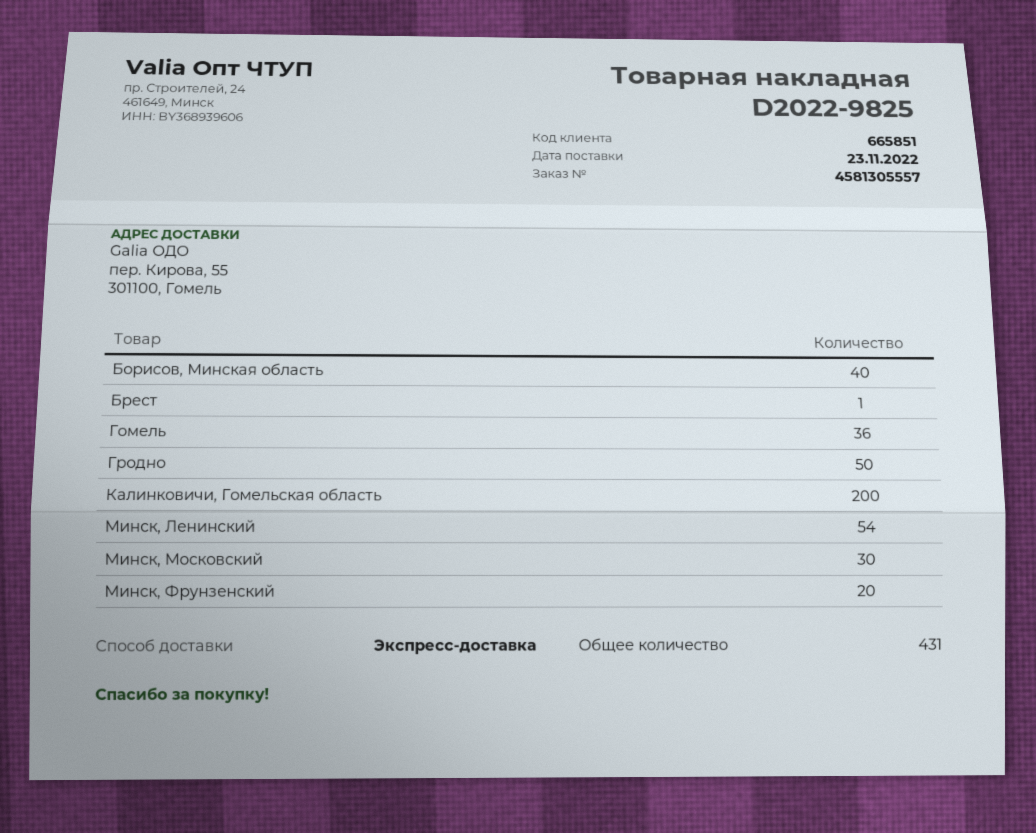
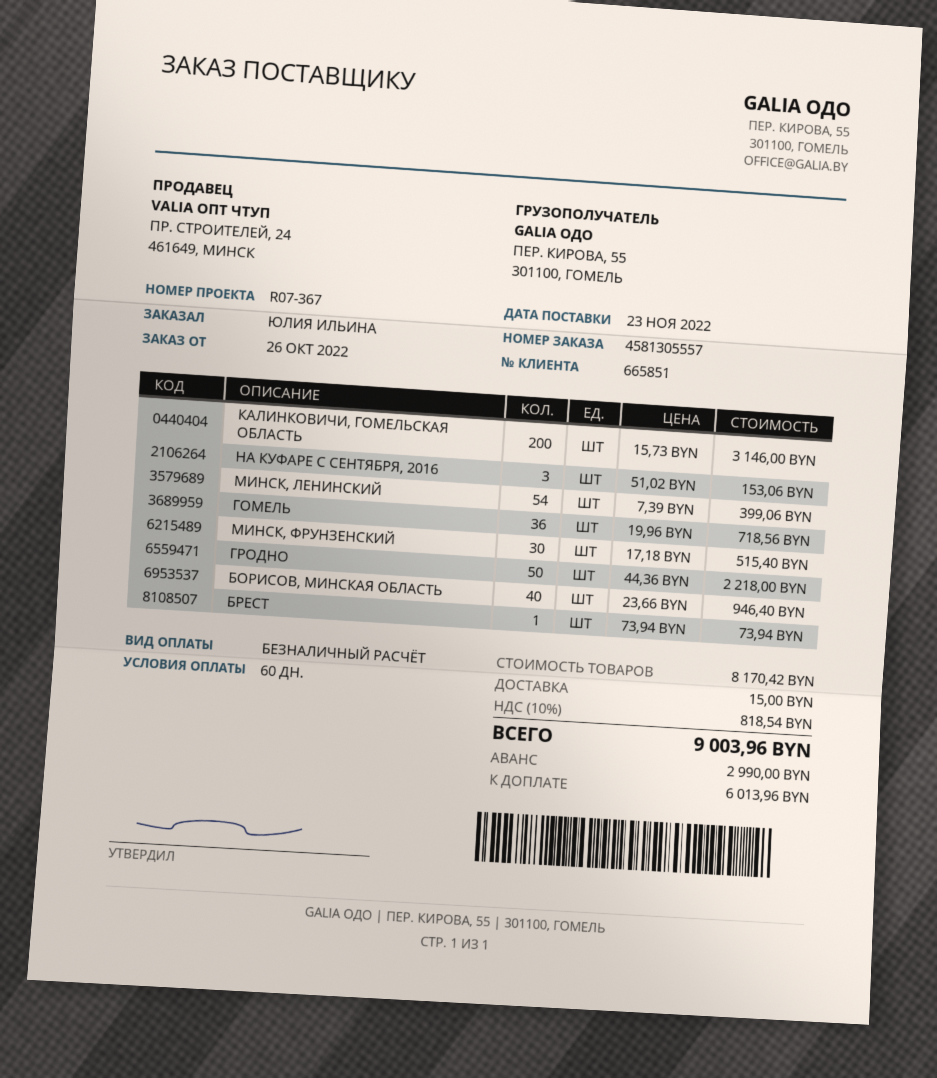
Минск, Московский: 30 -> none
Минск, Фрунзенский: 20 -> 30
НА КУФАРЕ С СЕНТЯБРЯ, 2016: none -> 3

